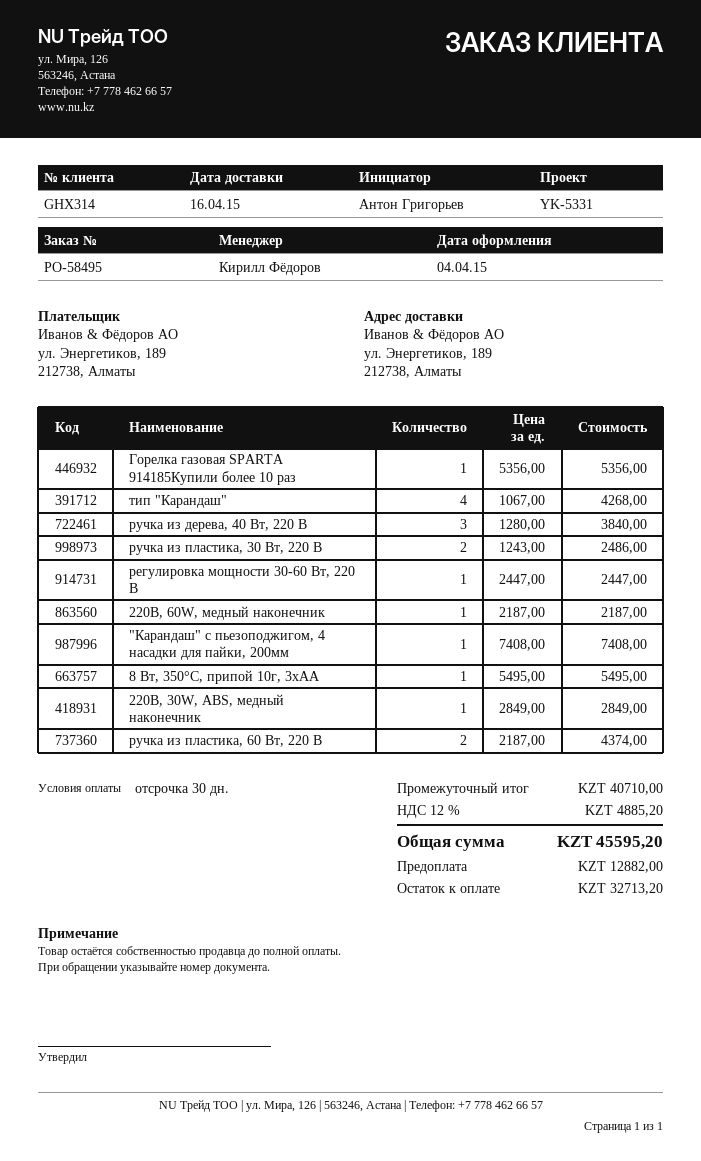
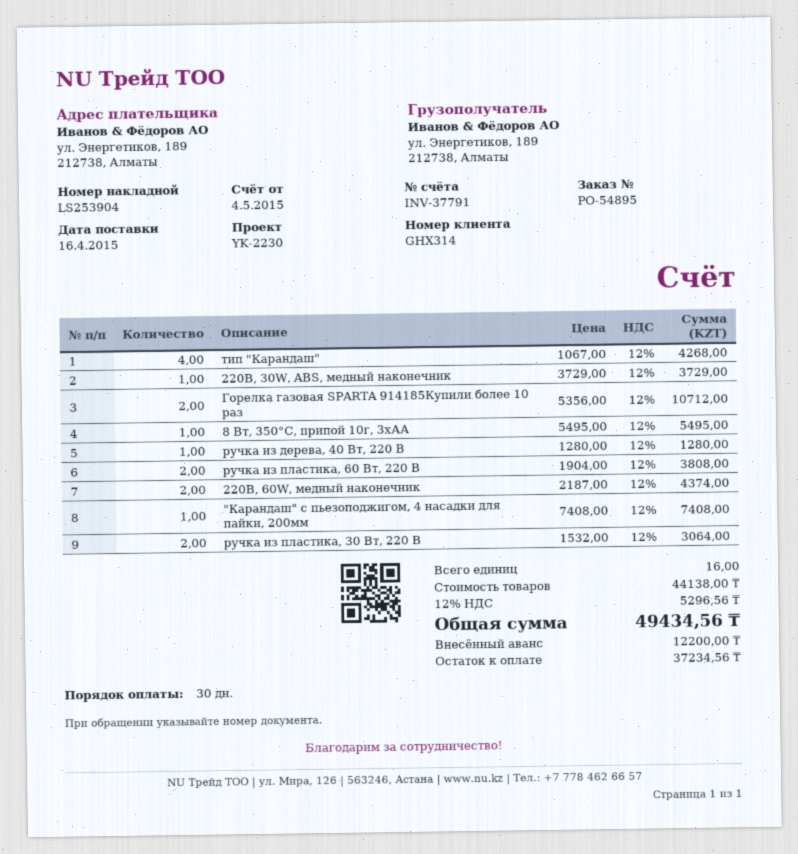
order number: PO-58495 -> PO-54895
reference: YK-5331 -> YK-2230
Горелка газовая SPARTA 914185Купили более 10 раз: 1 x 5356.00 = 5356.00 -> 2 x 5356.00 = 10712.00
ручка из дерева, 40 Вт, 220 В: 3 x 1280.00 = 3840.00 -> 1 x 1280.00 = 1280.00
ручка из пластика, 30 Вт, 220 В: 2 x 1243.00 = 2486.00 -> 2 x 1532.00 = 3064.00
регулировка мощности 30-60 Вт, 220 В: 1 x 2447.00 = 2447.00 -> none
220В, 60W, медный наконечник: 1 x 2187.00 = 2187.00 -> 2 x 2187.00 = 4374.00
220В, 30W, ABS, медный наконечник: 1 x 2849.00 = 2849.00 -> 1 x 3729.00 = 3729.00
ручка из пластика, 60 Вт, 220 В: 2 x 2187.00 = 4374.00 -> 2 x 1904.00 = 3808.00
subtotal: 40710.00 -> 44138.00
tax: 12% = 4885.20 -> 12% = 5296.56
total: 45595.20 -> 49434.56
deposit: 12882.00 -> 12200.00
balance: 32713.20 -> 37234.56

